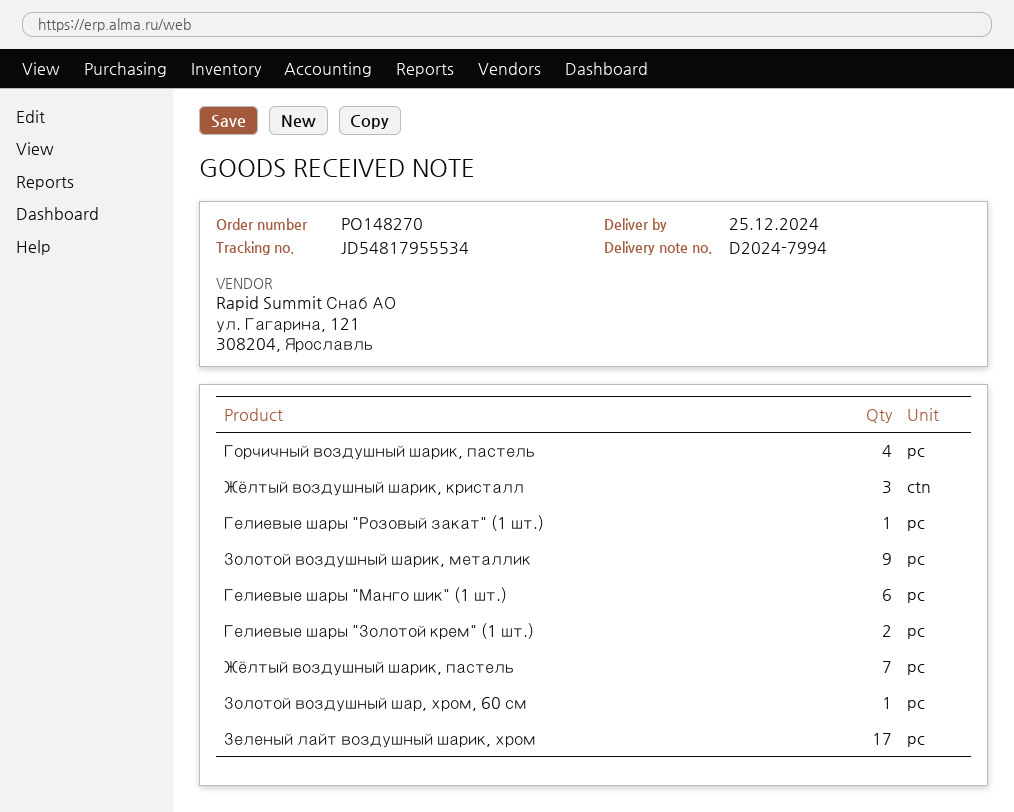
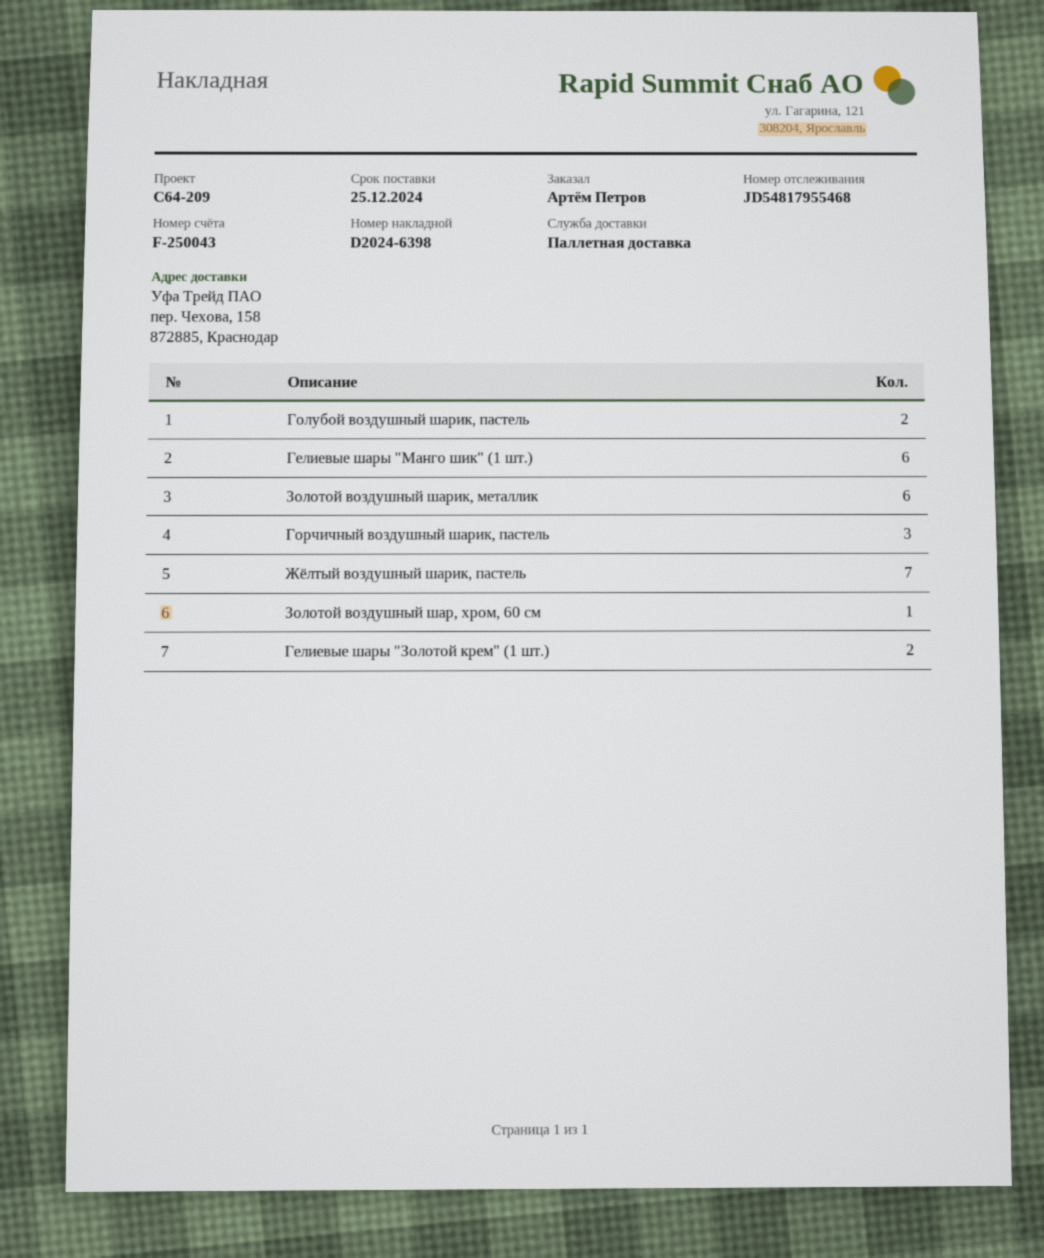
delivery note number: D2024-7994 -> D2024-6398
tracking number: JD54817955534 -> JD54817955468
Горчичный воздушный шарик, пастель: 4 -> 3
Жёлтый воздушный шарик, кристалл: 3 -> none
Гелиевые шары "Розовый закат" (1 шт.): 1 -> none
Золотой воздушный шарик, металлик: 9 -> 6
Зеленый лайт воздушный шарик, хром: 17 -> none
Голубой воздушный шарик, пастель: none -> 2

